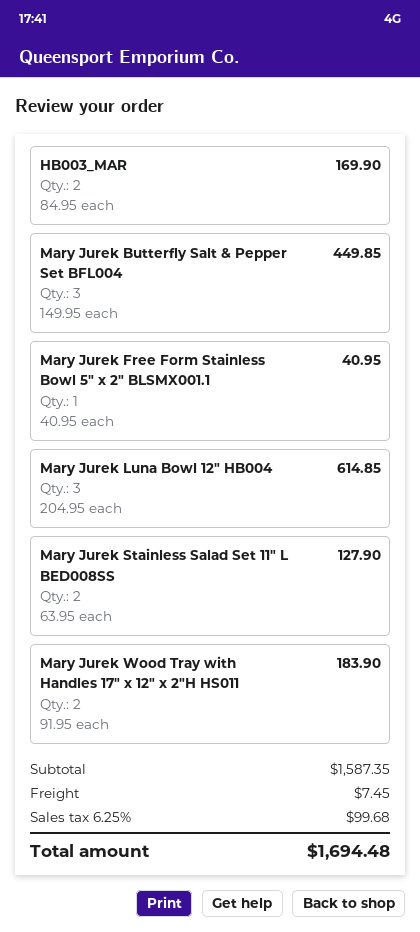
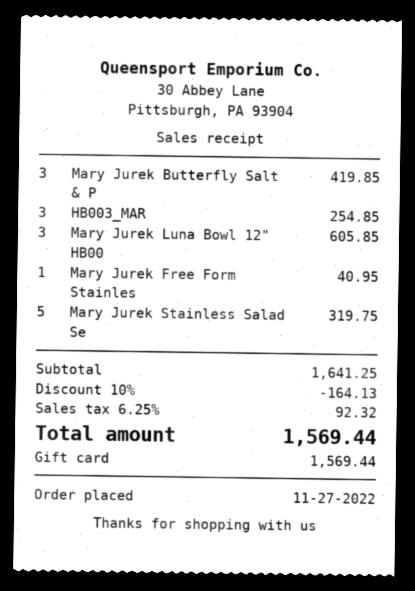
HB003_MAR: 2 for 169.90 -> 3 for 254.85
Mary Jurek Butterfly Salt & Pepper Set BFL004: 3 for 449.85 -> 3 for 419.85
Mary Jurek Luna Bowl 12" HB004: 3 for 614.85 -> 3 for 605.85
Mary Jurek Stainless Salad Set 11" L BED008SS: 2 for 127.90 -> 5 for 319.75
Mary Jurek Wood Tray with Handles 17" x 12" x 2"H HS011: 2 for 183.90 -> none
subtotal: 1587.35 -> 1641.25
discount: none -> 10% = 164.13
shipping: 7.45 -> none
tax: 6.25% = 99.68 -> 6.25% = 92.32
total: 1694.48 -> 1569.44

